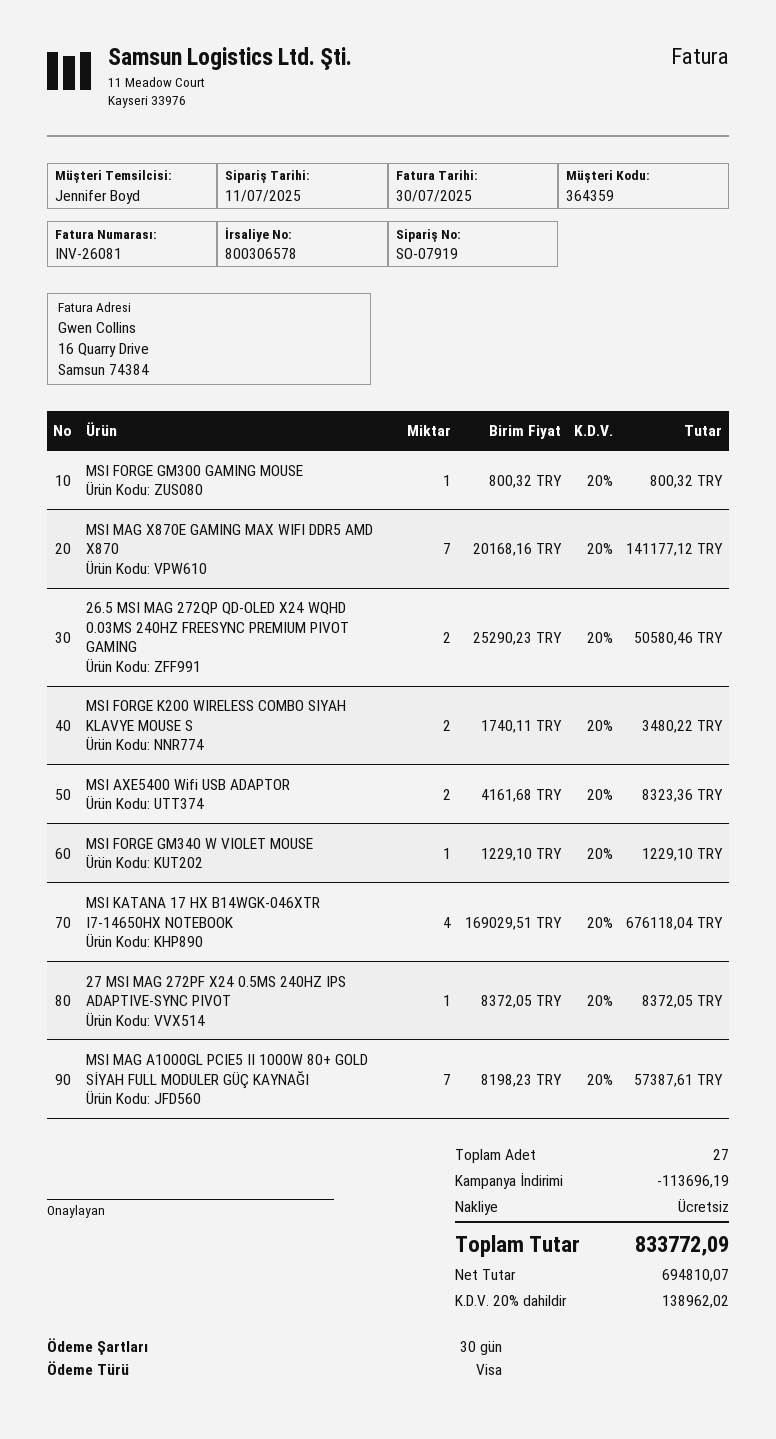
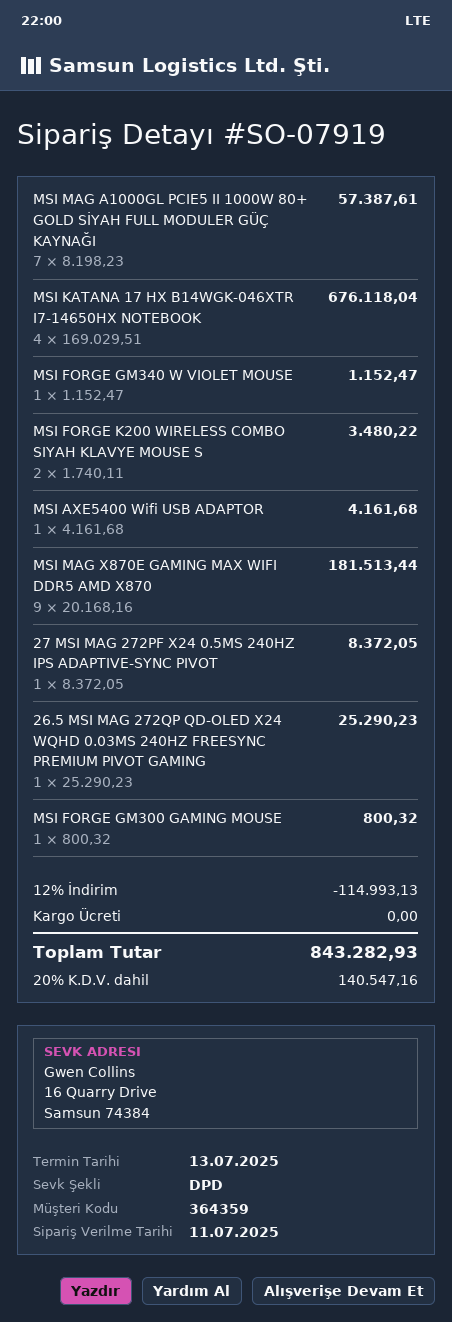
MSI MAG X870E GAMING MAX WIFI DDR5 AMD X870: 7 x 20168.16 = 141177.12 -> 9 x 20168.16 = 181513.44
26.5 MSI MAG 272QP QD-OLED X24 WQHD 0.03MS 240HZ FREESYNC PREMIUM PIVOT GAMING: 2 x 25290.23 = 50580.46 -> 1 x 25290.23 = 25290.23
MSI AXE5400 Wifi USB ADAPTOR: 2 x 4161.68 = 8323.36 -> 1 x 4161.68 = 4161.68
MSI FORGE GM340 W VIOLET MOUSE: 1 x 1229.10 = 1229.10 -> 1 x 1152.47 = 1152.47
discount: 113696.19 -> 114993.13
tax: 20% = 138962.02 -> 20% = 140547.16
total: 833772.09 -> 843282.93

